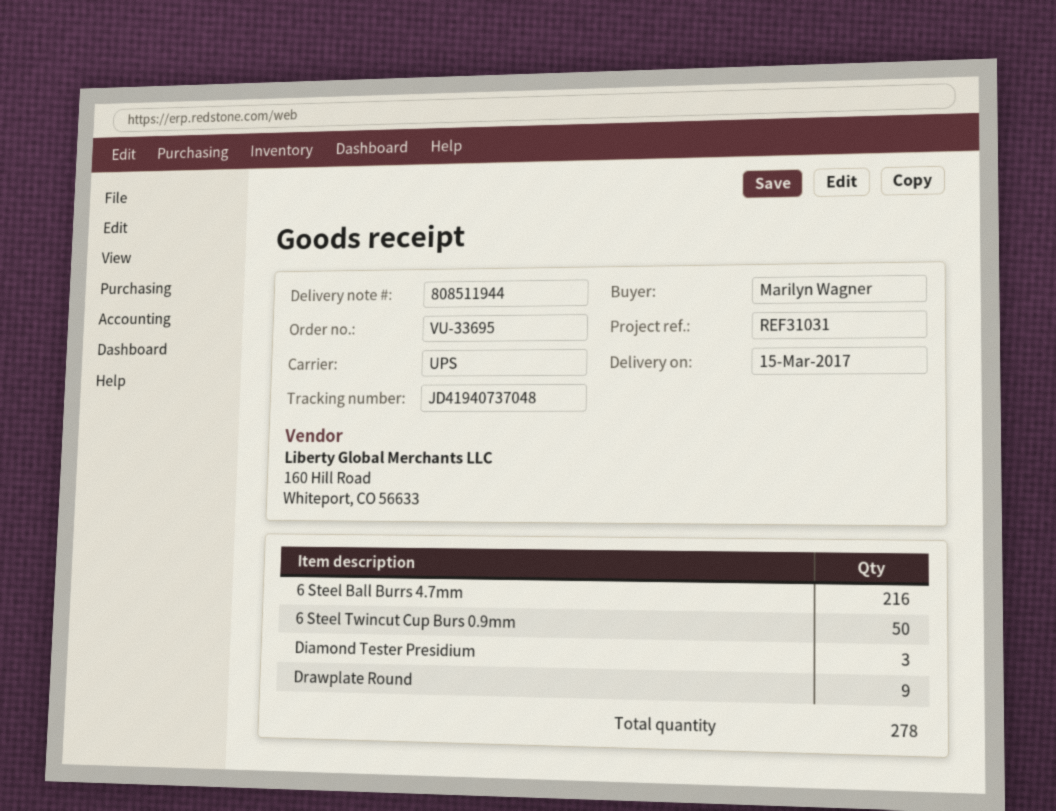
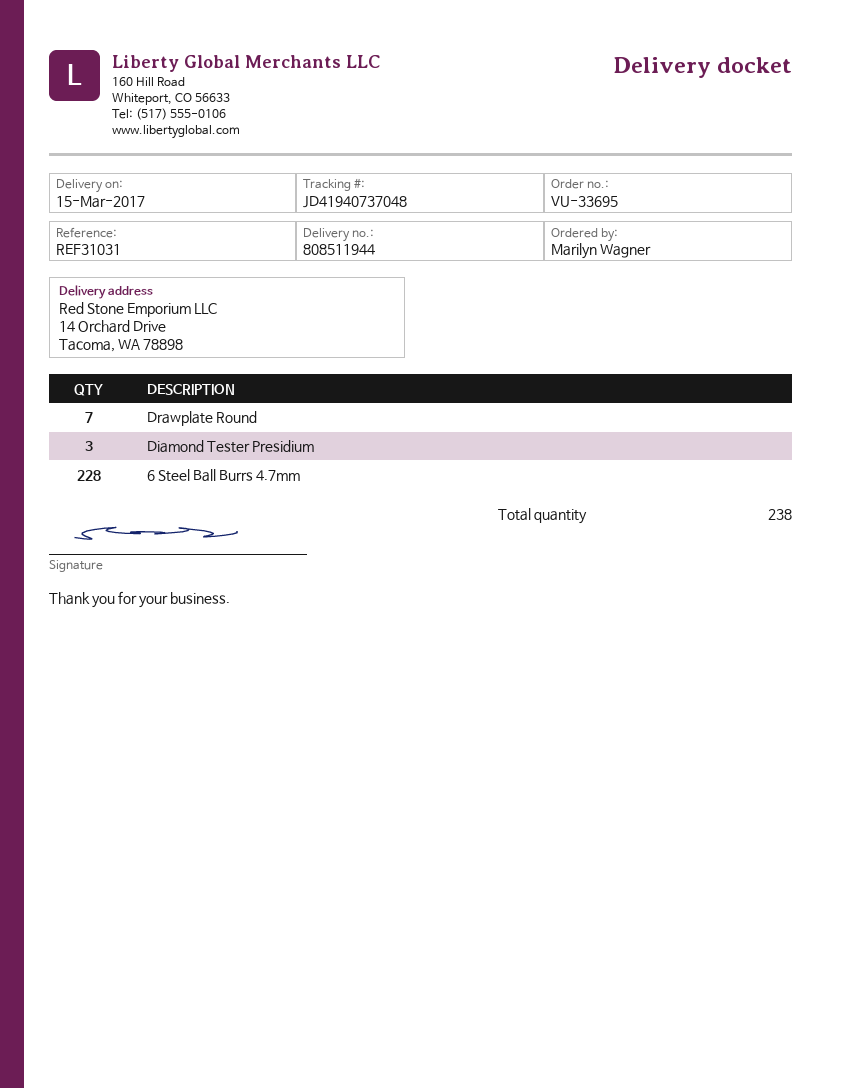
6 Steel Ball Burrs 4.7mm: 216 -> 228
6 Steel Twincut Cup Burs 0.9mm: 50 -> none
Drawplate Round: 9 -> 7
total quantity: 278 -> 238

